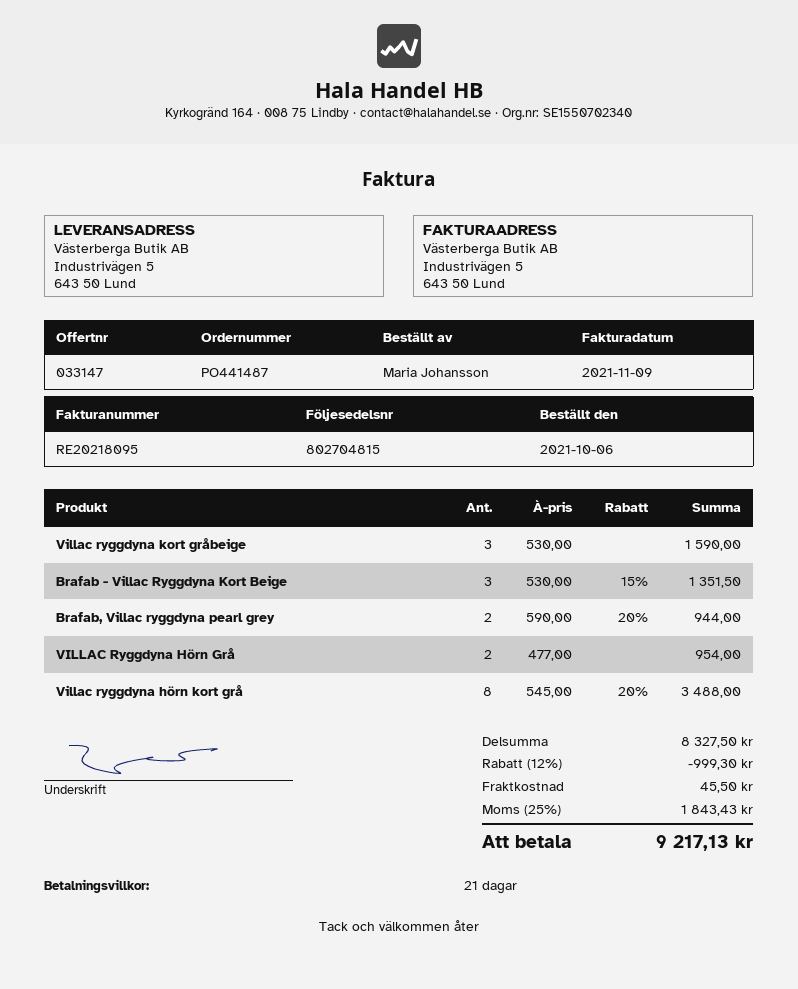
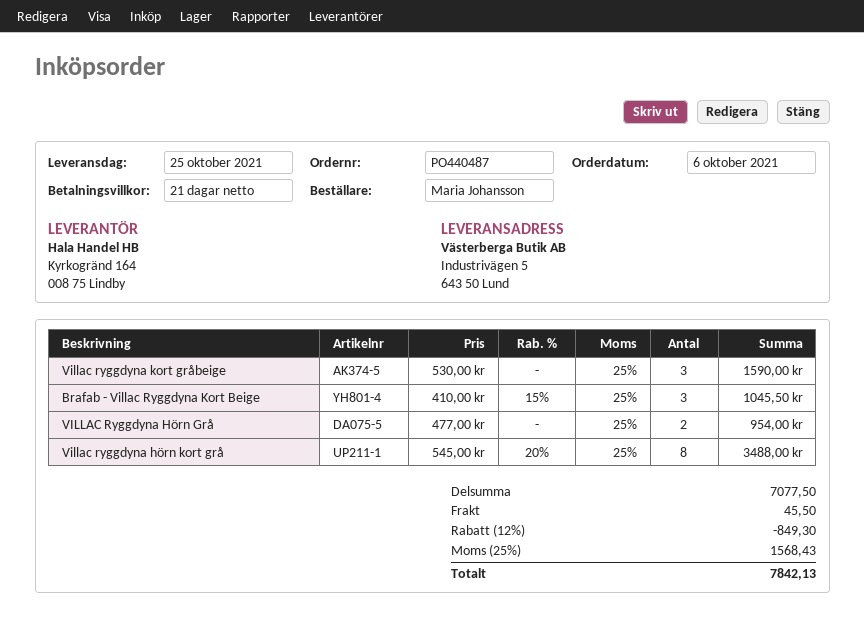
order number: PO441487 -> PO440487
Brafab - Villac Ryggdyna Kort Beige: 3 x 530.00 - 15% = 1351.50 -> 3 x 410.00 - 15% = 1045.50
Brafab, Villac ryggdyna pearl grey: 2 x 590.00 - 20% = 944.00 -> none
subtotal: 8327.50 -> 7077.50
discount: 12% = 999.30 -> 12% = 849.30
tax: 25% = 1843.43 -> 25% = 1568.43
total: 9217.13 -> 7842.13

